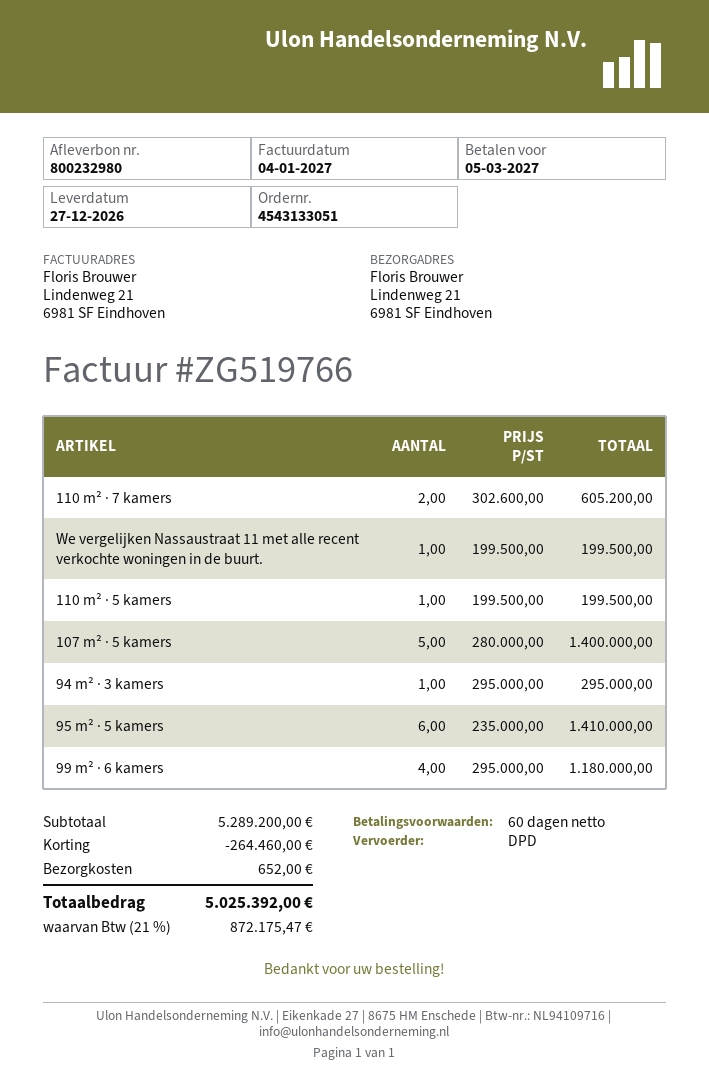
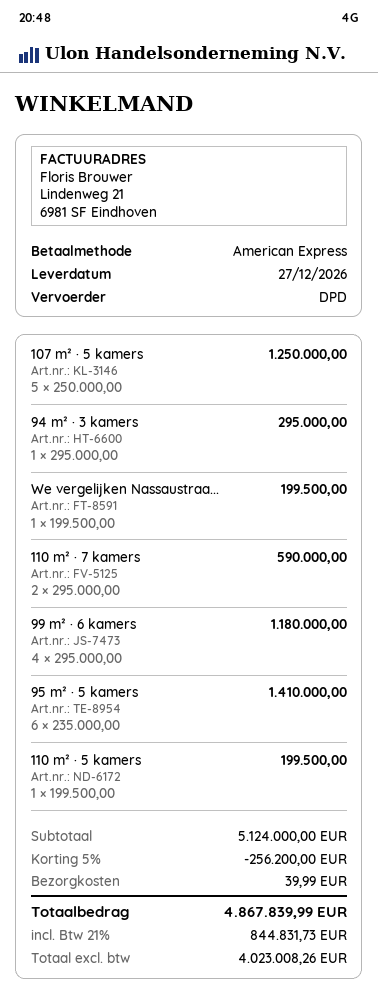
110 m² · 7 kamers: 2 x 302600.00 = 605200.00 -> 2 x 295000.00 = 590000.00
107 m² · 5 kamers: 5 x 280000.00 = 1400000.00 -> 5 x 250000.00 = 1250000.00
subtotal: 5289200.00 -> 5124000.00
discount: 264460.00 -> 256200.00
shipping: 652.00 -> 39.99
tax: 21% = 872175.47 -> 21% = 844831.73
total: 5025392.00 -> 4867839.99

